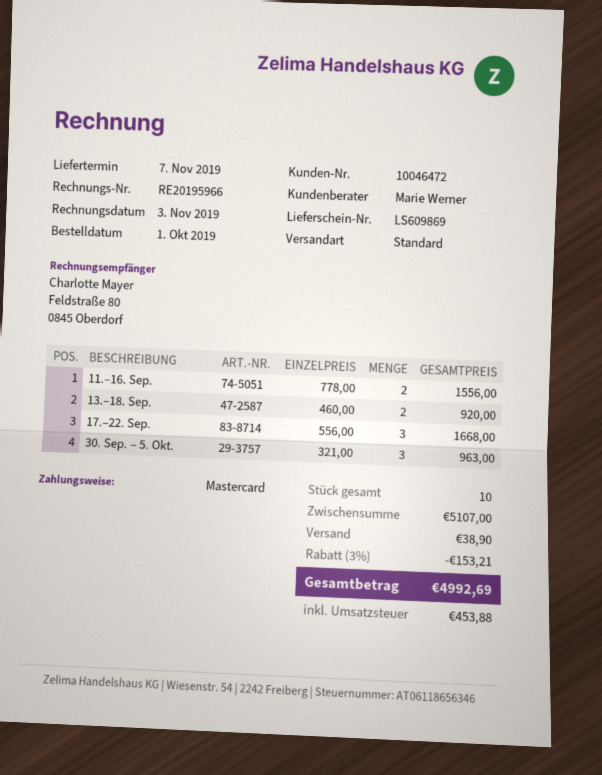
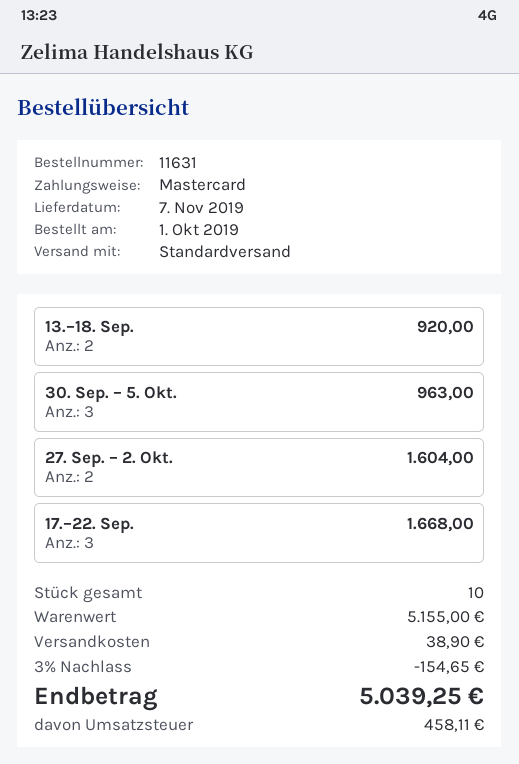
11.–16. Sep.: 2 for 1556.00 -> none
27. Sep. – 2. Okt.: none -> 2 for 1604.00
subtotal: 5107.00 -> 5155.00
discount: 3% = 153.21 -> 3% = 154.65
tax: 453.88 -> 458.11
total: 4992.69 -> 5039.25

